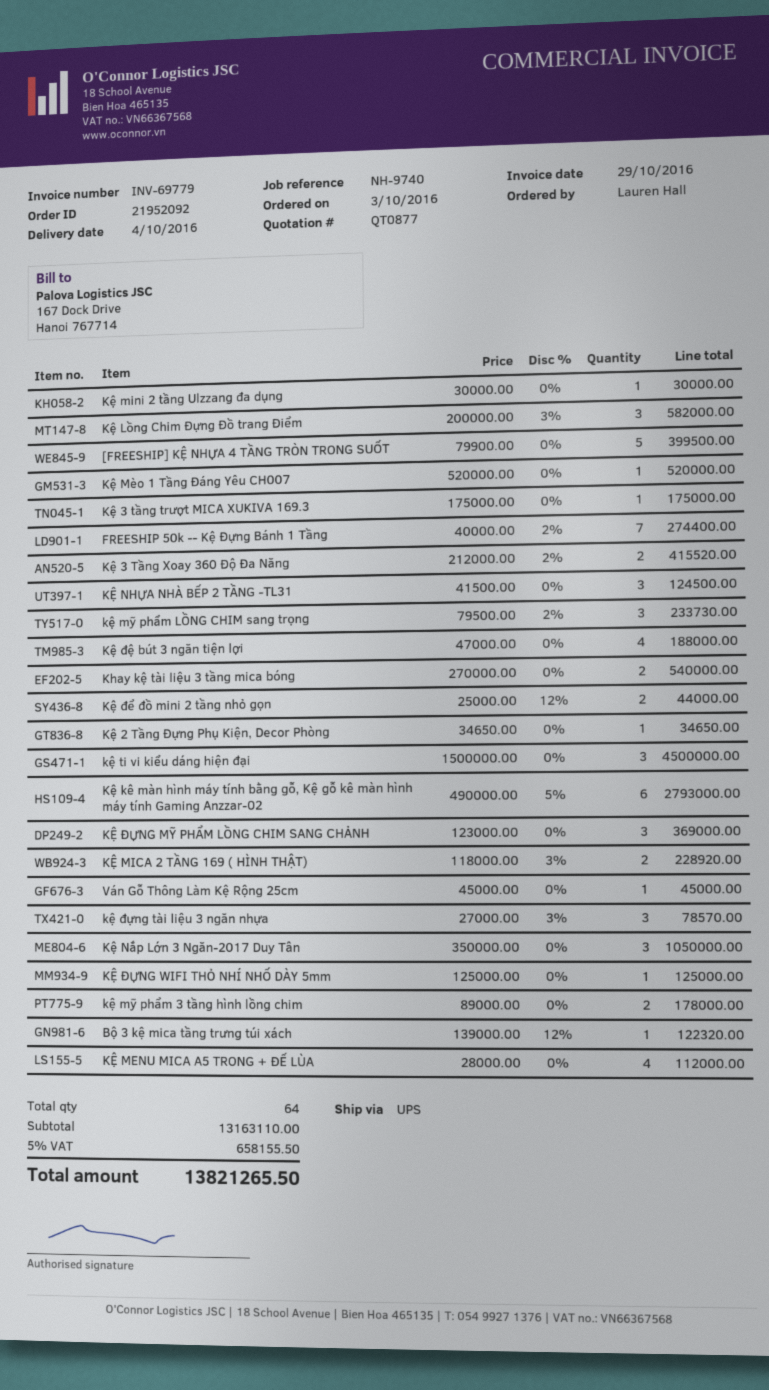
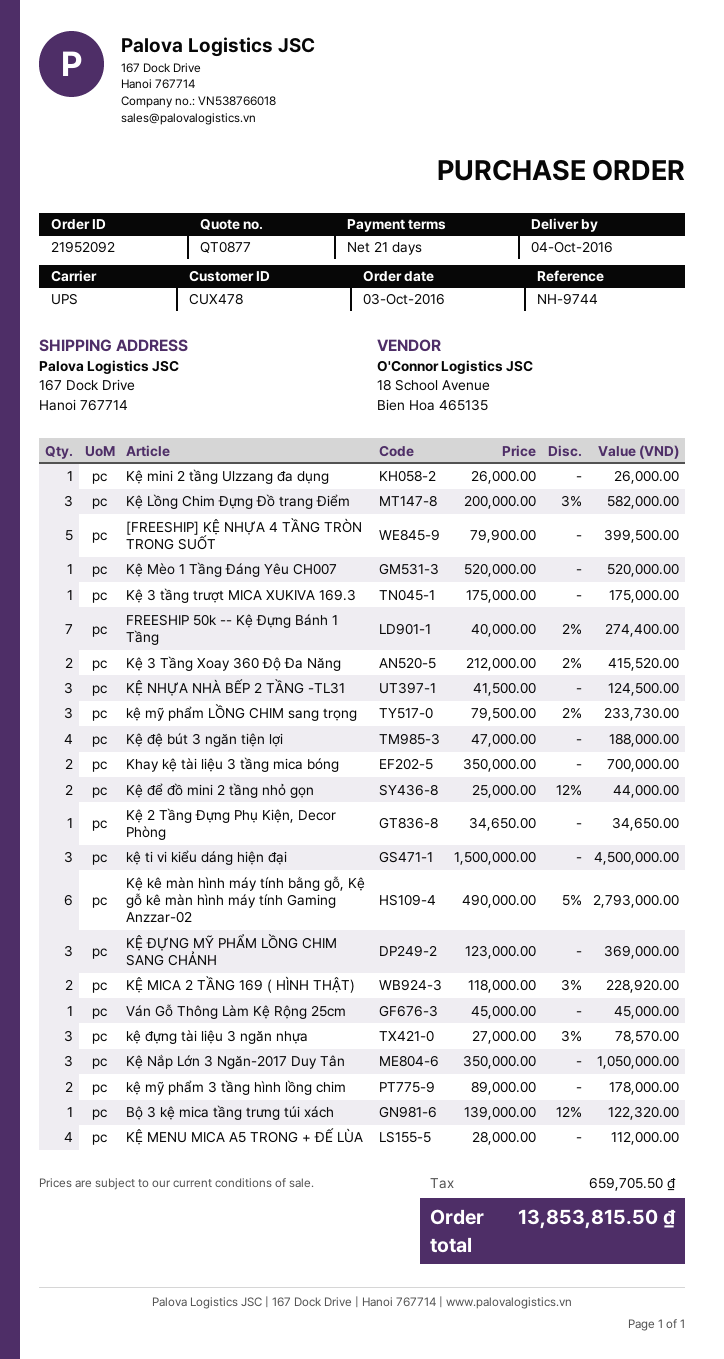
reference: NH-9740 -> NH-9744
Kệ mini 2 tầng Ulzzang đa dụng: 1 x 30000.00 = 30000.00 -> 1 x 26000.00 = 26000.00
Khay kệ tài liệu 3 tầng mica bóng: 2 x 270000.00 = 540000.00 -> 2 x 350000.00 = 700000.00
KỆ ĐỰNG WIFI THỎ NHÍ NHỐ DÀY 5mm: 1 x 125000.00 = 125000.00 -> none
tax: 658155.50 -> 659705.50
total: 13821265.50 -> 13853815.50

